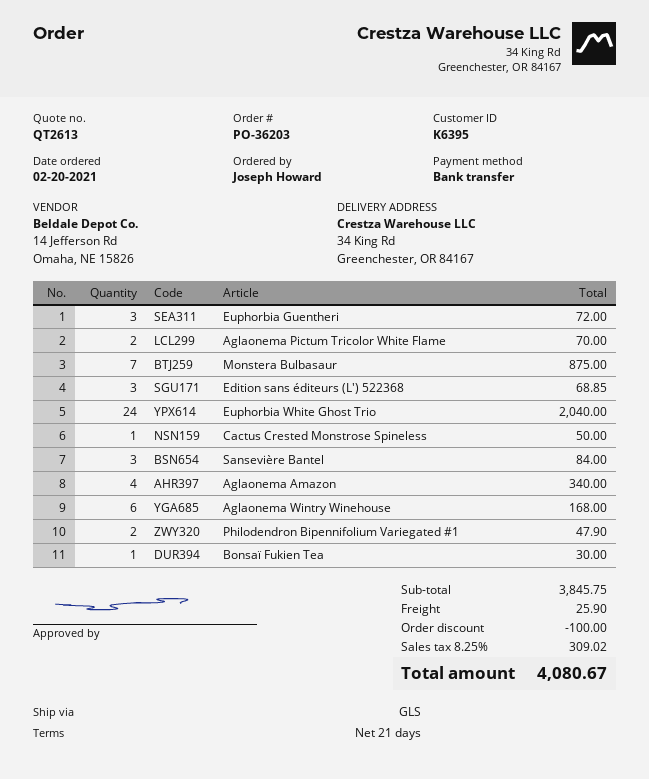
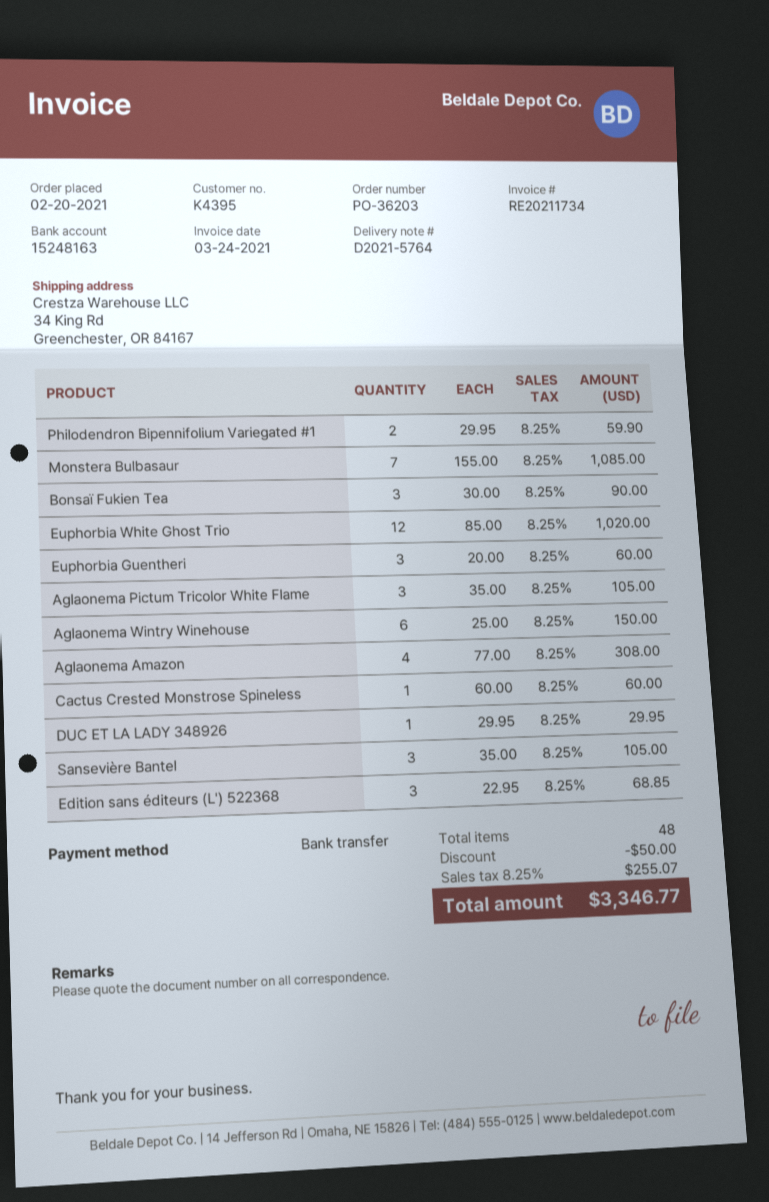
customer number: K6395 -> K4395
Euphorbia Guentheri: 3 for 72.00 -> 3 for 60.00
Aglaonema Pictum Tricolor White Flame: 2 for 70.00 -> 3 for 105.00
Monstera Bulbasaur: 7 for 875.00 -> 7 for 1085.00
Euphorbia White Ghost Trio: 24 for 2040.00 -> 12 for 1020.00
Cactus Crested Monstrose Spineless: 1 for 50.00 -> 1 for 60.00
Sansevière Bantel: 3 for 84.00 -> 3 for 105.00
Aglaonema Amazon: 4 for 340.00 -> 4 for 308.00
Aglaonema Wintry Winehouse: 6 for 168.00 -> 6 for 150.00
Philodendron Bipennifolium Variegated #1: 2 for 47.90 -> 2 for 59.90
Bonsaï Fukien Tea: 1 for 30.00 -> 3 for 90.00
DUC ET LA LADY 348926: none -> 1 for 29.95
discount: 100.00 -> 50.00
shipping: 25.90 -> none
tax: 8.25% = 309.02 -> 8.25% = 255.07
total: 4080.67 -> 3346.77

